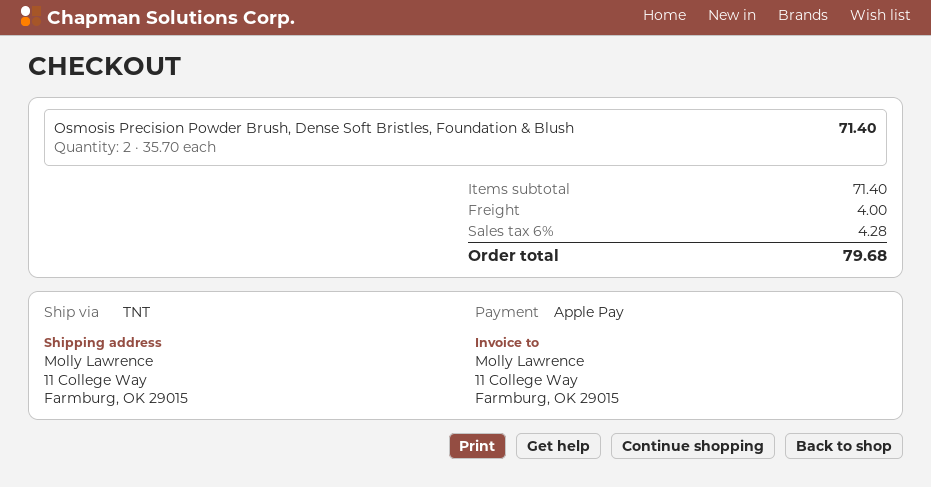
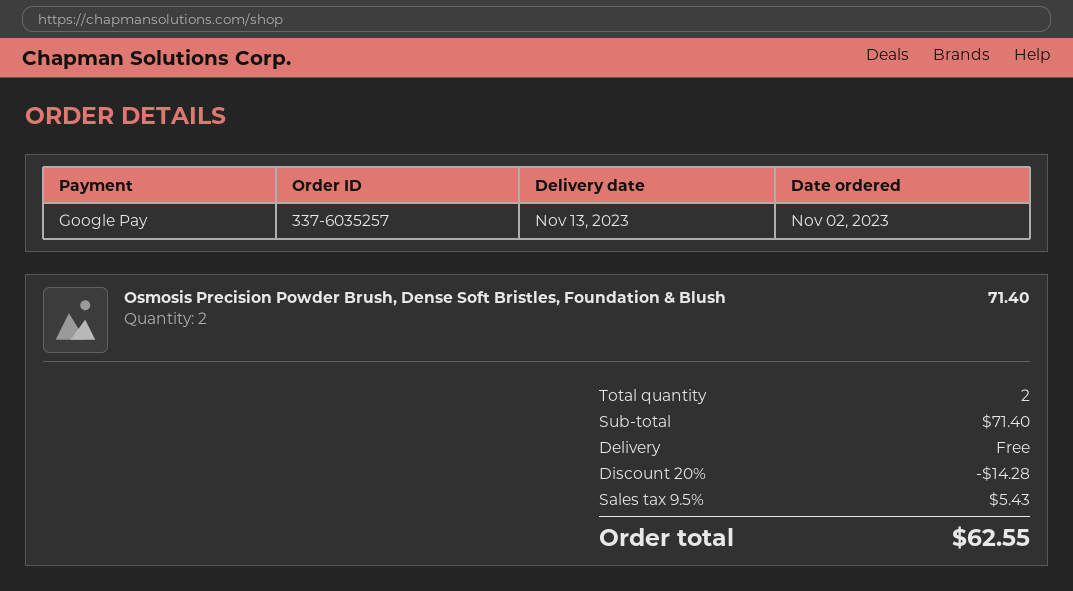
payment method: Apple Pay -> Google Pay
discount: none -> 20% = 14.28
shipping: 4.00 -> 0.00
tax: 6% = 4.28 -> 9.5% = 5.43
total: 79.68 -> 62.55

